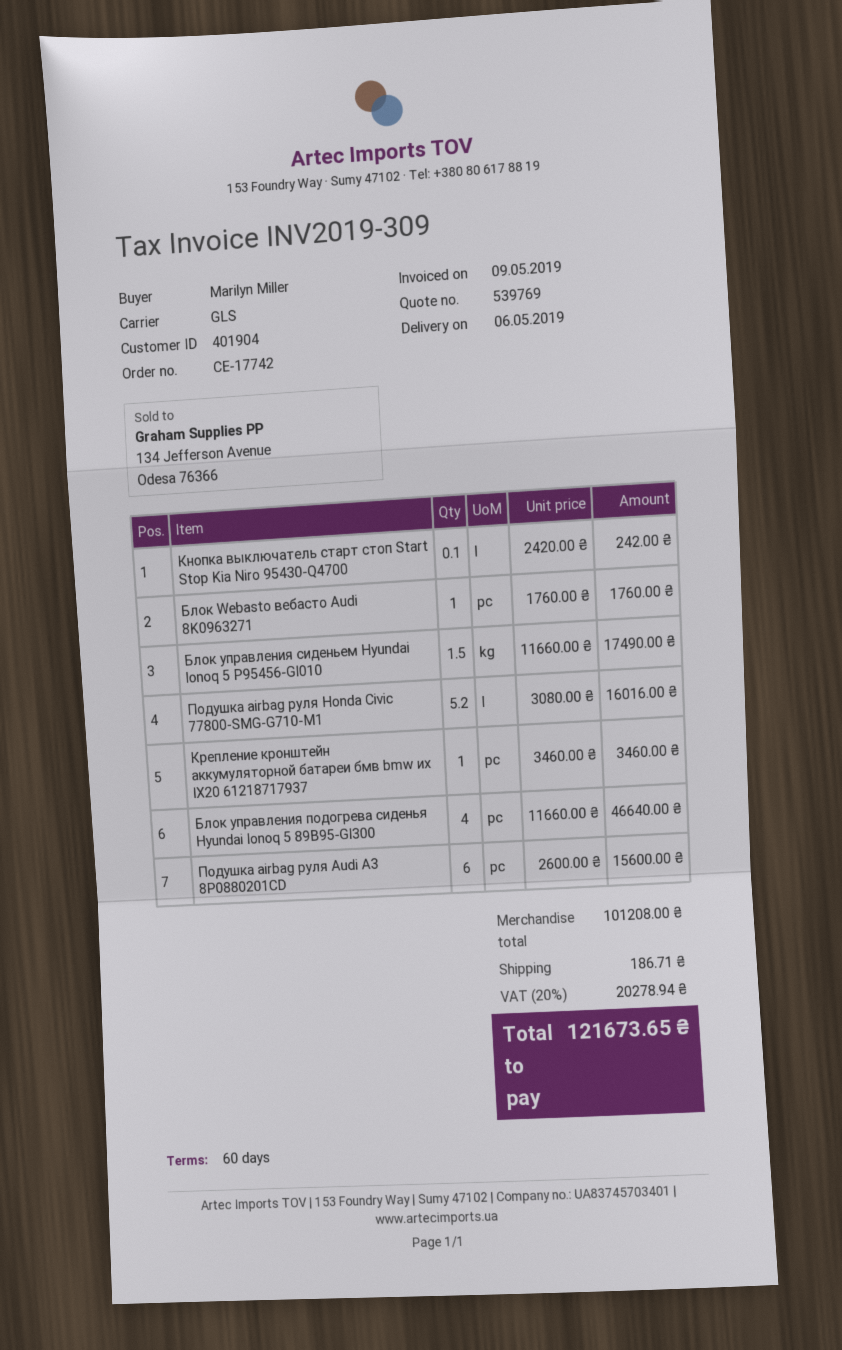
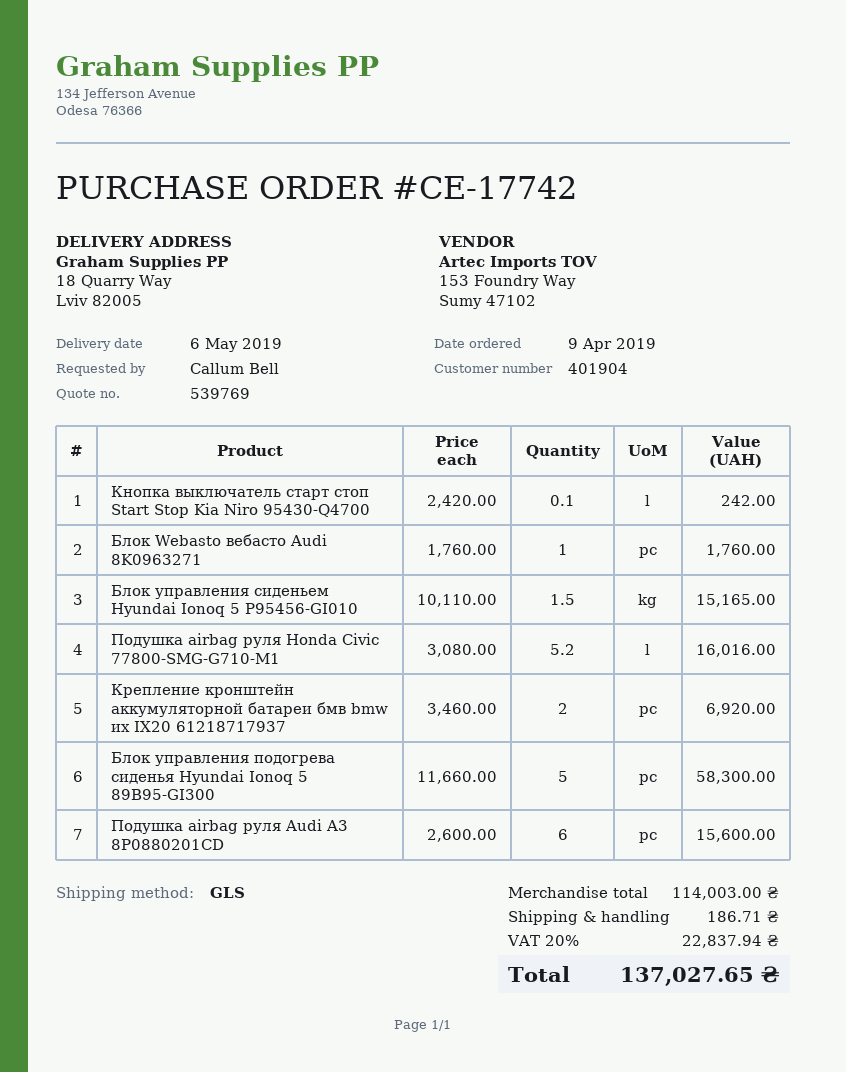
ordered by: Marilyn Miller -> Callum Bell
Блок управления сиденьем Hyundai Ionoq 5 P95456-GI010: 1.5 x 11660.00 = 17490.00 -> 1.5 x 10110.00 = 15165.00
Крепление кронштейн аккумуляторной батареи бмв bmw их IX20 61218717937: 1 x 3460.00 = 3460.00 -> 2 x 3460.00 = 6920.00
Блок управления подогрева сиденья Hyundai Ionoq 5 89B95-GI300: 4 x 11660.00 = 46640.00 -> 5 x 11660.00 = 58300.00
subtotal: 101208.00 -> 114003.00
tax: 20% = 20278.94 -> 20% = 22837.94
total: 121673.65 -> 137027.65

